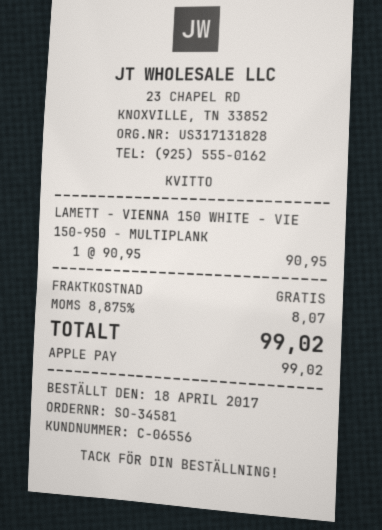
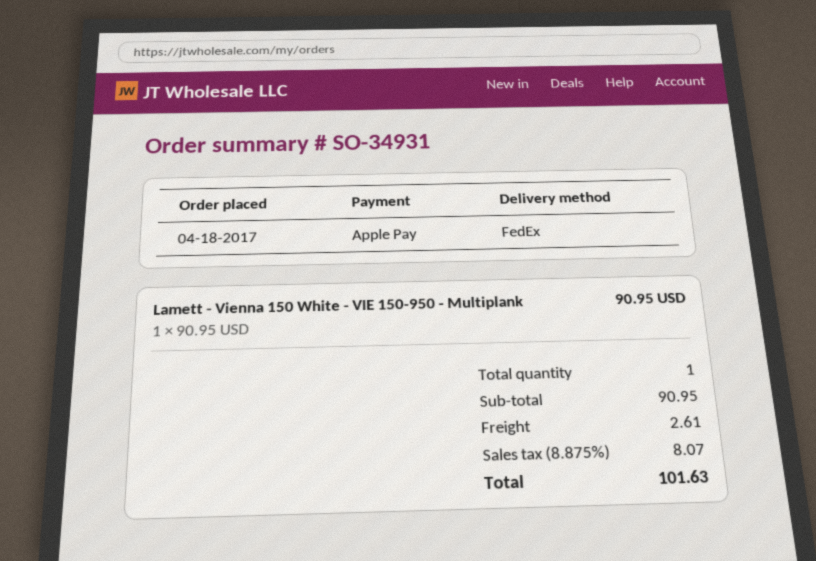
order number: SO-34581 -> SO-34931
shipping: 0.00 -> 2.61
total: 99.02 -> 101.63

